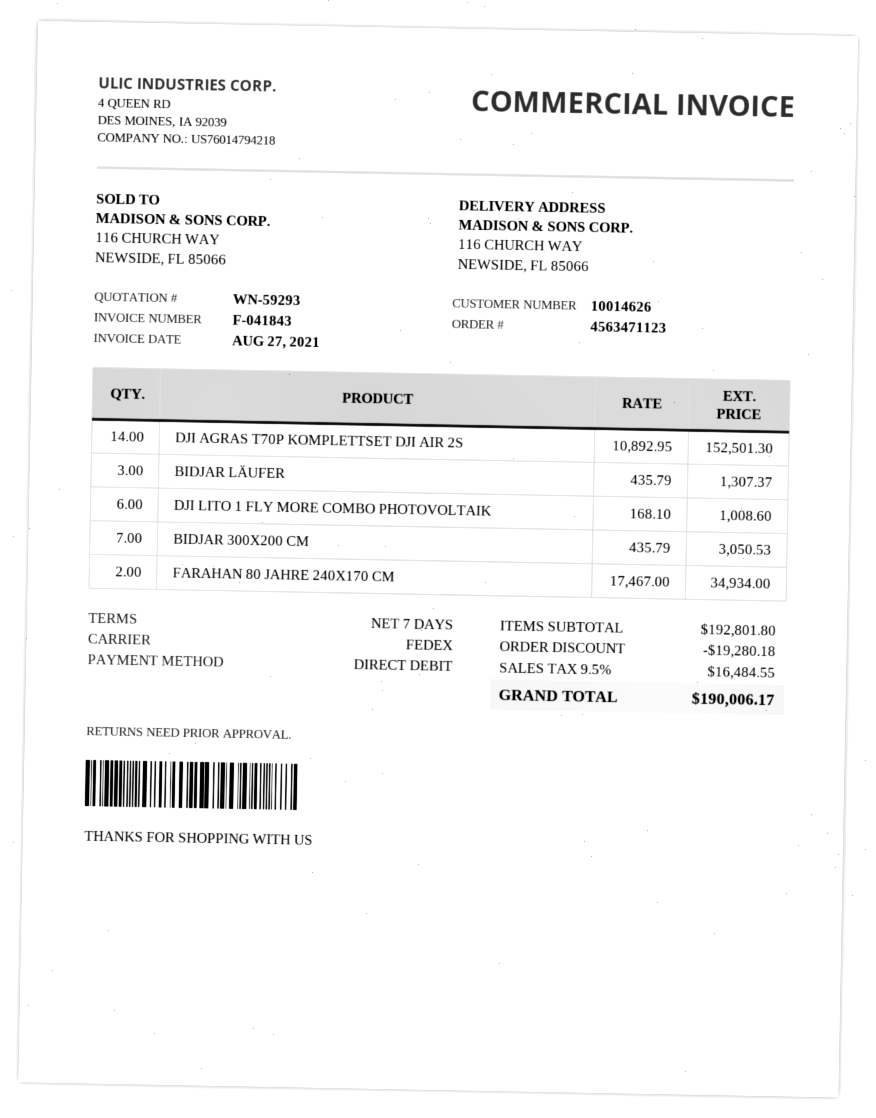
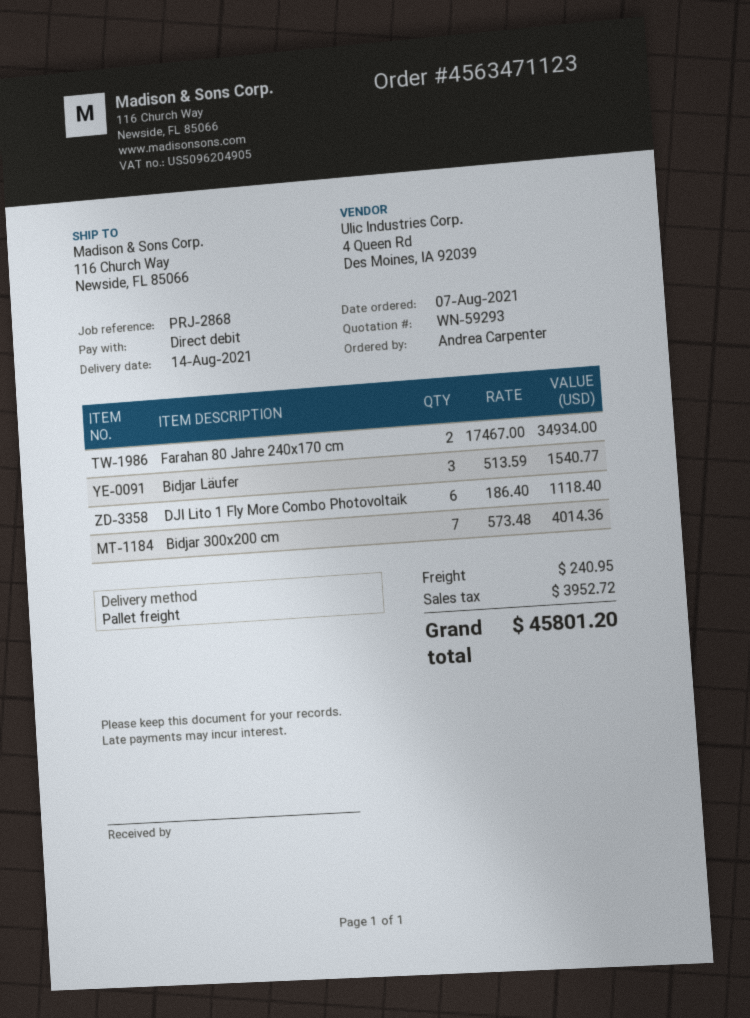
shipping method: FedEx -> pallet freight
DJI AGRAS T70P KOMPLETTSET DJI AIR 2S: 14 x 10892.95 = 152501.30 -> none
BIDJAR LÄUFER: 3 x 435.79 = 1307.37 -> 3 x 513.59 = 1540.77
DJI LITO 1 FLY MORE COMBO PHOTOVOLTAIK: 6 x 168.10 = 1008.60 -> 6 x 186.40 = 1118.40
BIDJAR 300X200 CM: 7 x 435.79 = 3050.53 -> 7 x 573.48 = 4014.36
discount: 19280.18 -> none
shipping: none -> 240.95
tax: 16484.55 -> 3952.72
total: 190006.17 -> 45801.20

